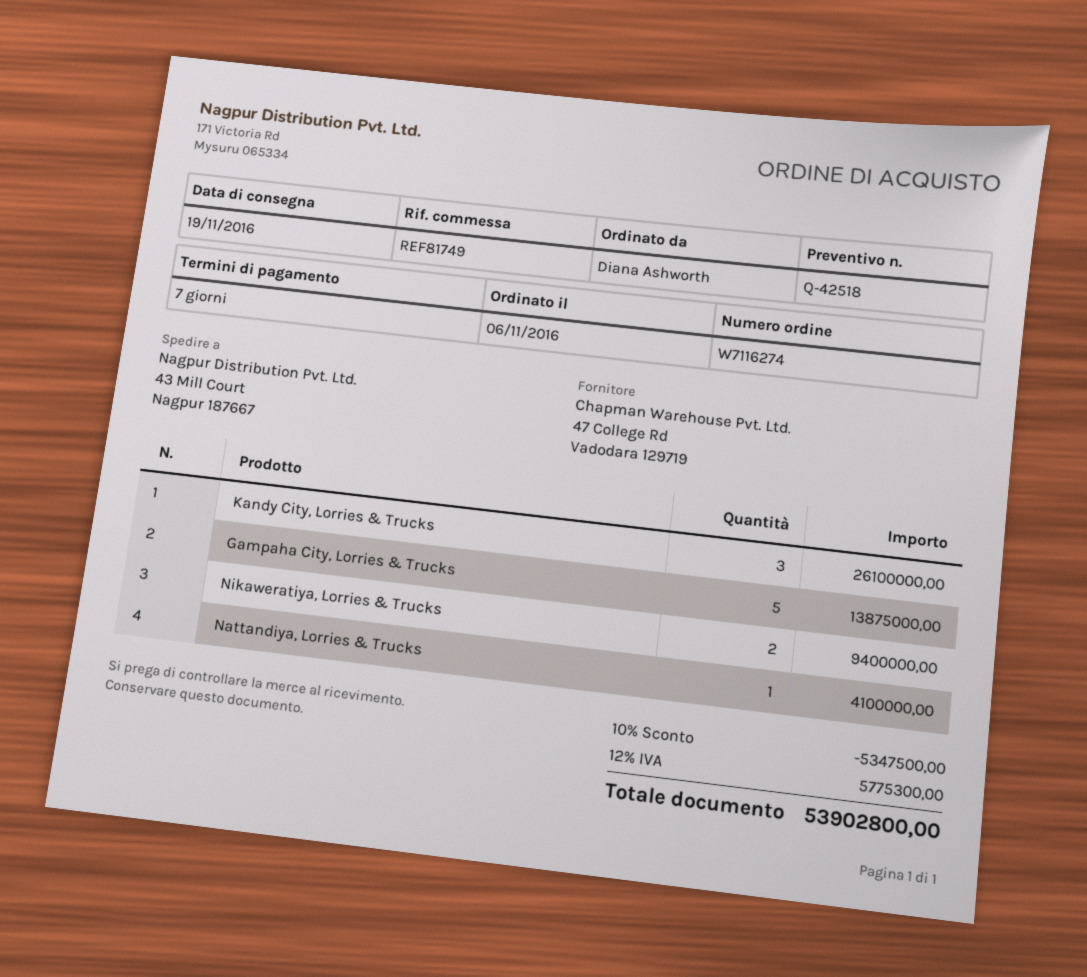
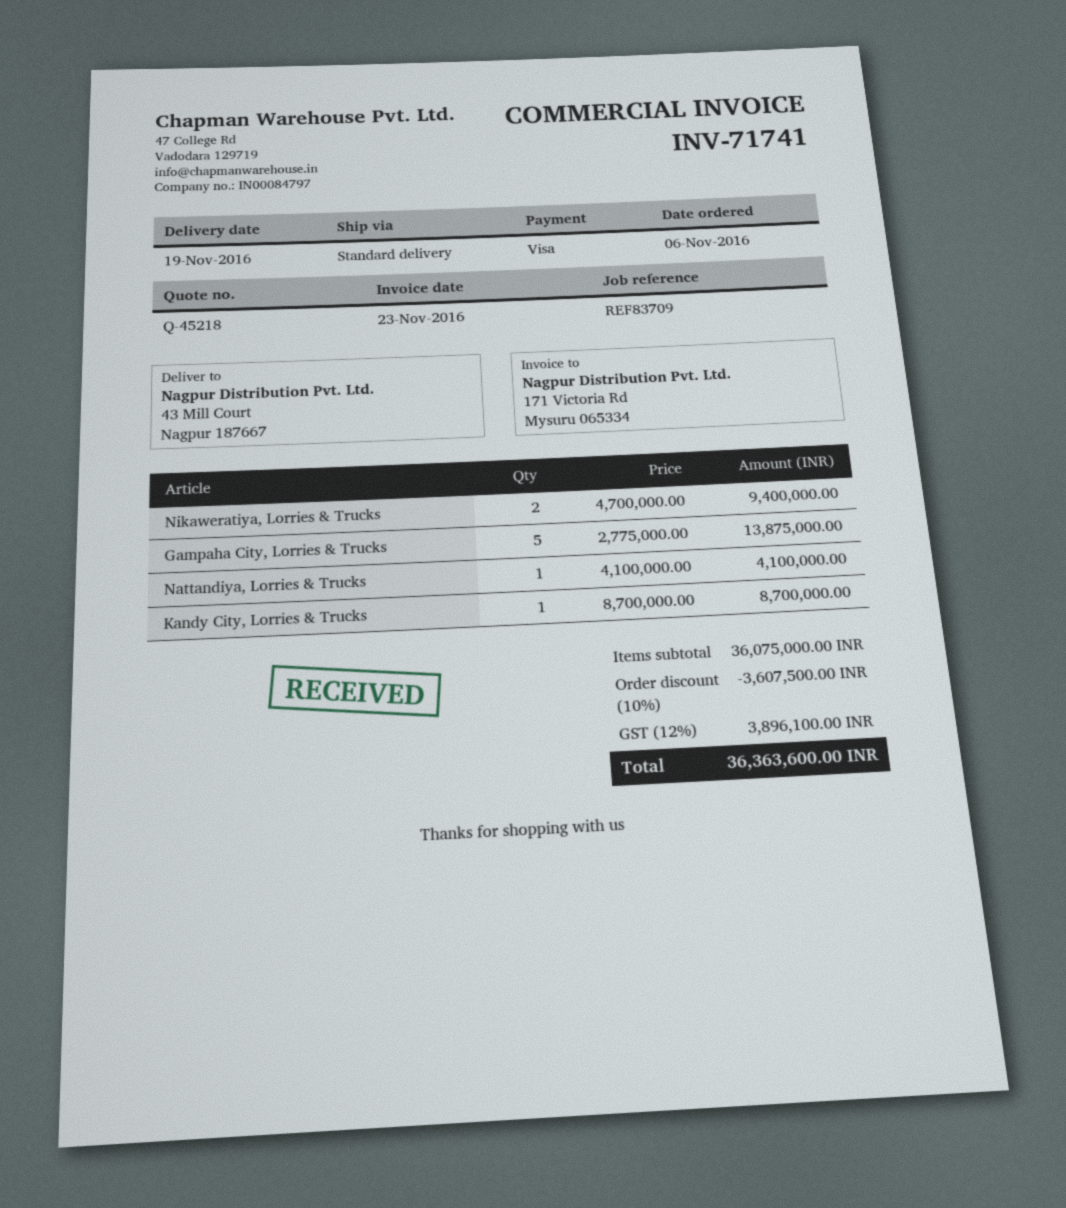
quote number: Q-42518 -> Q-45218
reference: REF81749 -> REF83709
Kandy City, Lorries & Trucks: 3 for 26100000.00 -> 1 for 8700000.00
discount: 10% = 5347500.00 -> 10% = 3607500.00
tax: 12% = 5775300.00 -> 12% = 3896100.00
total: 53902800.00 -> 36363600.00

